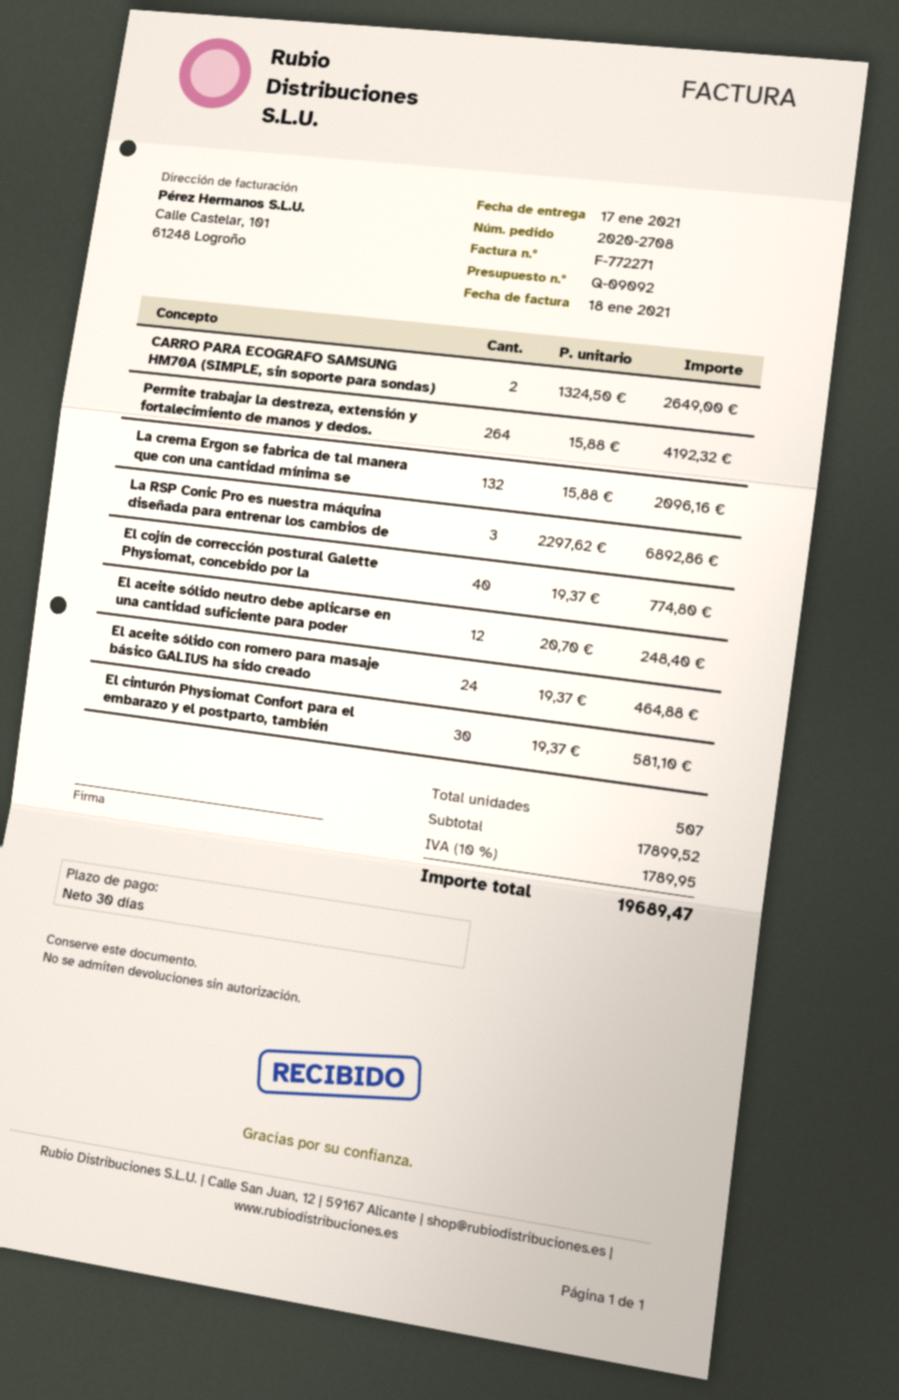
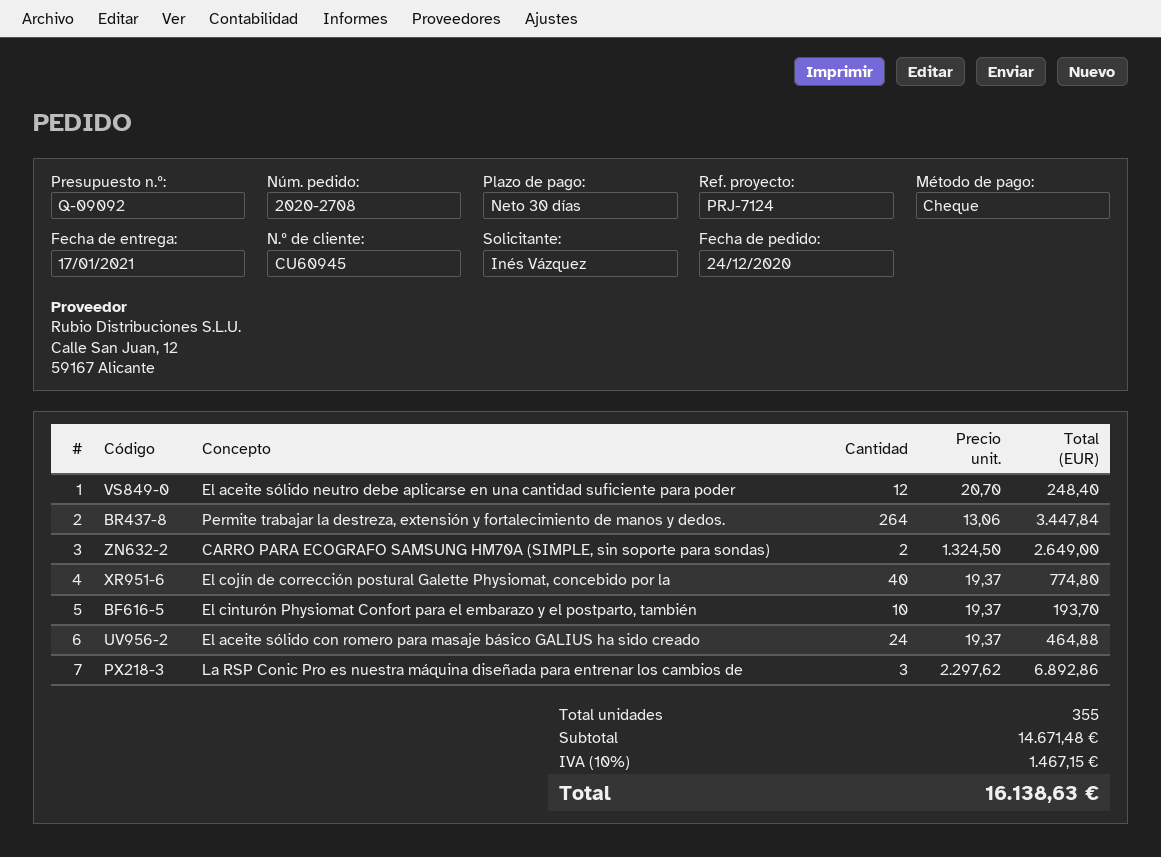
Permite trabajar la destreza, extensión y fortalecimiento de manos y dedos.: 264 x 15.88 = 4192.32 -> 264 x 13.06 = 3447.84
La crema Ergon se fabrica de tal manera que con una cantidad mínima se: 132 x 15.88 = 2096.16 -> none
El cinturón Physiomat Confort para el embarazo y el postparto, también: 30 x 19.37 = 581.10 -> 10 x 19.37 = 193.70
total quantity: 507 -> 355
subtotal: 17899.52 -> 14671.48
tax: 10% = 1789.95 -> 10% = 1467.15
total: 19689.47 -> 16138.63

